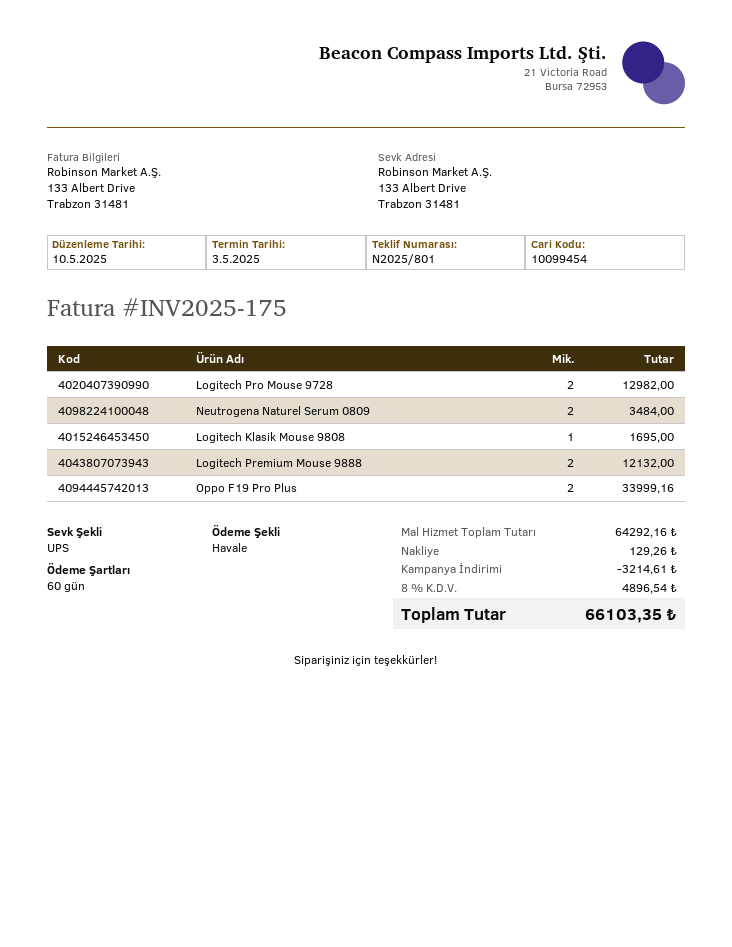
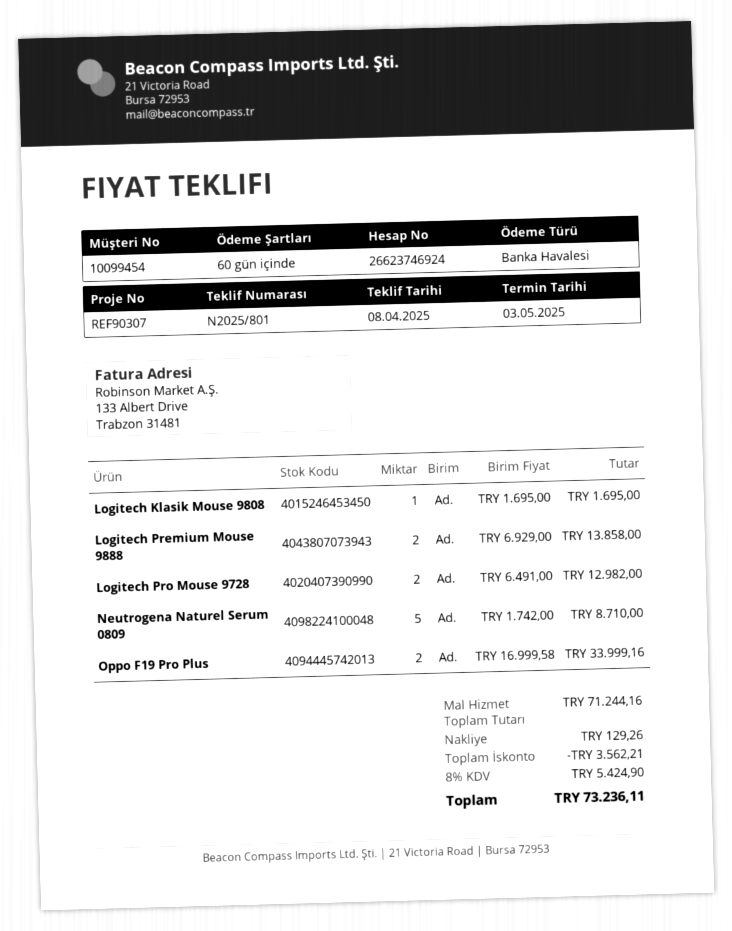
Neutrogena Naturel Serum 0809: 2 for 3484.00 -> 5 for 8710.00
Logitech Premium Mouse 9888: 2 for 12132.00 -> 2 for 13858.00
subtotal: 64292.16 -> 71244.16
discount: 3214.61 -> 3562.21
tax: 8% = 4896.54 -> 8% = 5424.90
total: 66103.35 -> 73236.11

